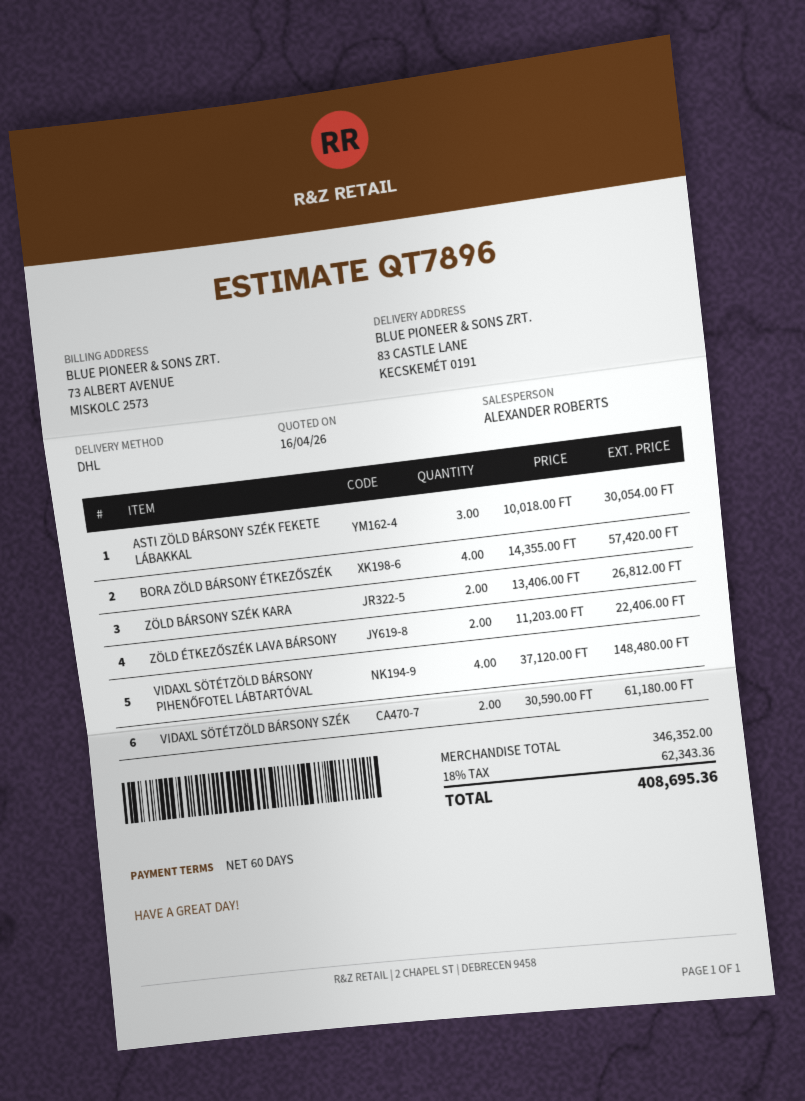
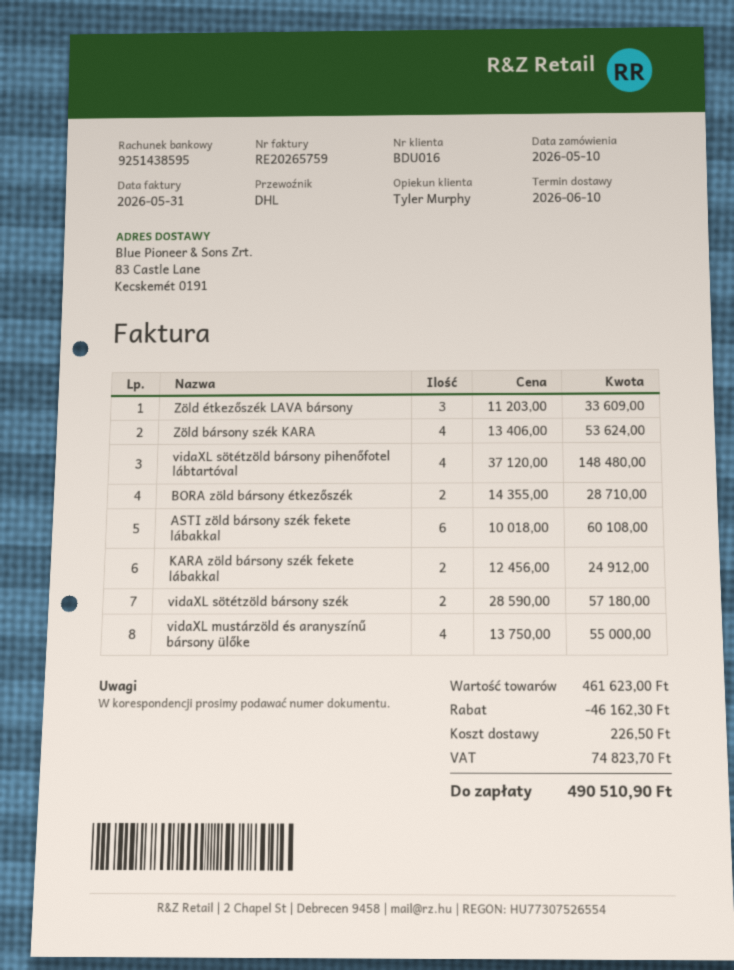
sales rep: ALEXANDER ROBERTS -> Tyler Murphy
ASTI ZÖLD BÁRSONY SZÉK FEKETE LÁBAKKAL: 3 x 10018.00 = 30054.00 -> 6 x 10018.00 = 60108.00
BORA ZÖLD BÁRSONY ÉTKEZŐSZÉK: 4 x 14355.00 = 57420.00 -> 2 x 14355.00 = 28710.00
ZÖLD BÁRSONY SZÉK KARA: 2 x 13406.00 = 26812.00 -> 4 x 13406.00 = 53624.00
ZÖLD ÉTKEZŐSZÉK LAVA BÁRSONY: 2 x 11203.00 = 22406.00 -> 3 x 11203.00 = 33609.00
VIDAXL SÖTÉTZÖLD BÁRSONY SZÉK: 2 x 30590.00 = 61180.00 -> 2 x 28590.00 = 57180.00
KARA zöld bársony szék fekete lábakkal: none -> 2 x 12456.00 = 24912.00
vidaXL mustárzöld és aranyszínű bársony ülőke: none -> 4 x 13750.00 = 55000.00
subtotal: 346352.00 -> 461623.00
discount: none -> 46162.30
shipping: none -> 226.50
tax: 62343.36 -> 74823.70
total: 408695.36 -> 490510.90

